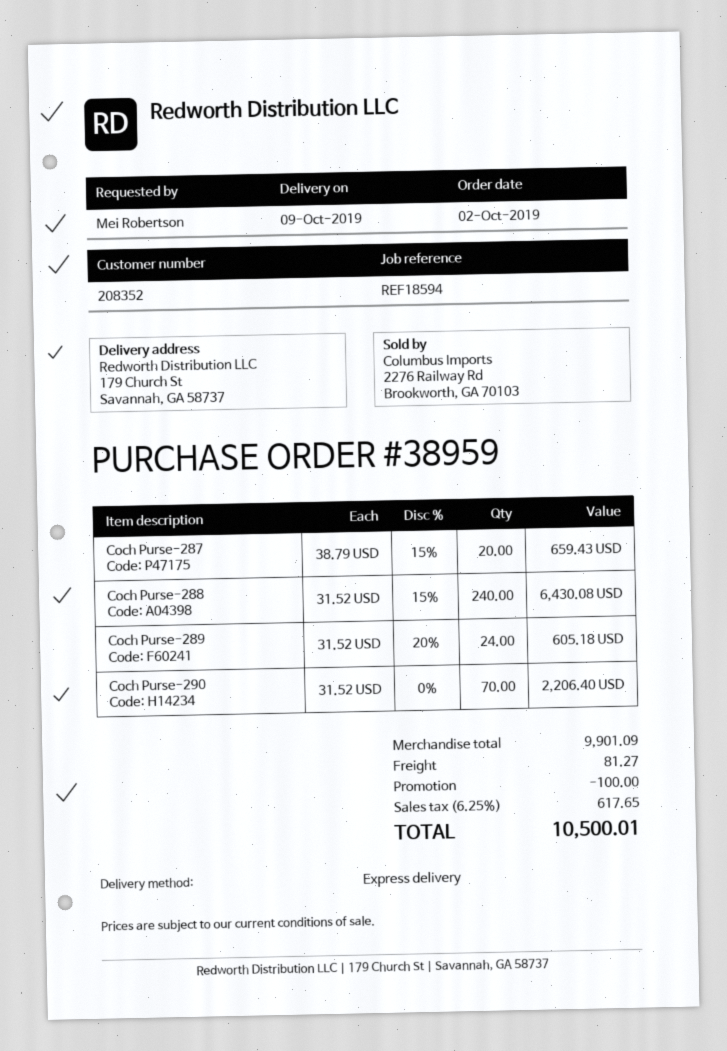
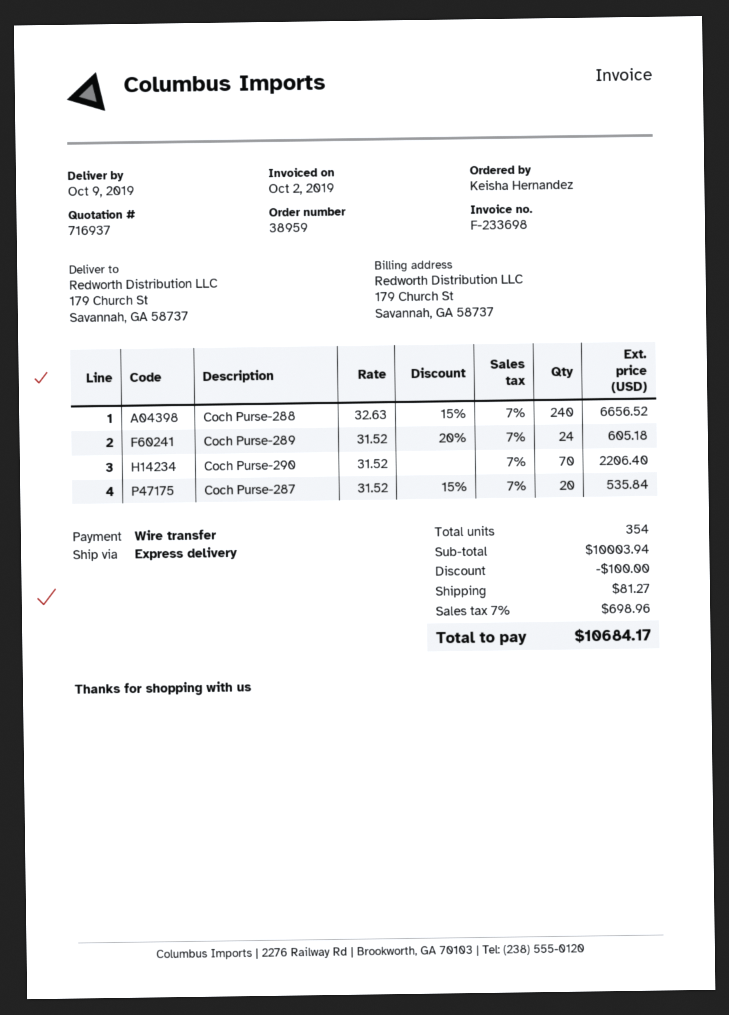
ordered by: Mei Robertson -> Keisha Hernandez
Coch Purse-287: 20 x 38.79 - 15% = 659.43 -> 20 x 31.52 - 15% = 535.84
Coch Purse-288: 240 x 31.52 - 15% = 6430.08 -> 240 x 32.63 - 15% = 6656.52
subtotal: 9901.09 -> 10003.94
tax: 6.25% = 617.65 -> 7% = 698.96
total: 10500.01 -> 10684.17

